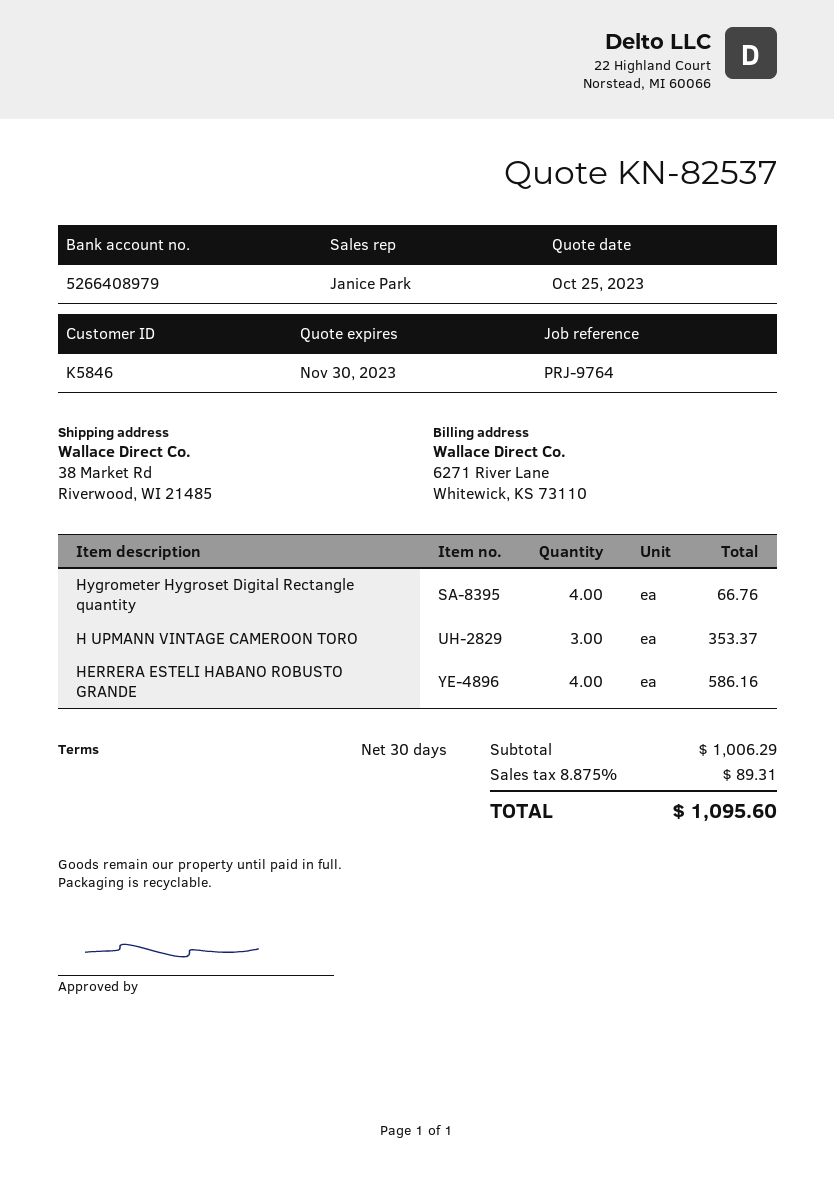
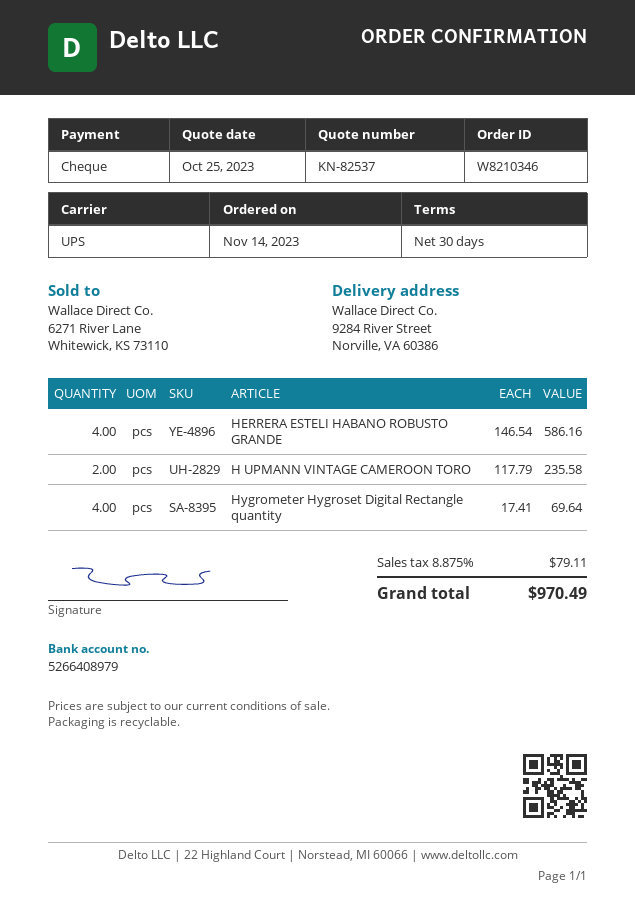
ship to: 38 Market Rd, Riverwood, WI 21485 -> 9284 River Street, Norville, VA 60386
Hygrometer Hygroset Digital Rectangle quantity: 4 for 66.76 -> 4 for 69.64
H UPMANN VINTAGE CAMEROON TORO: 3 for 353.37 -> 2 for 235.58
tax: 8.875% = 89.31 -> 8.875% = 79.11
total: 1095.60 -> 970.49

